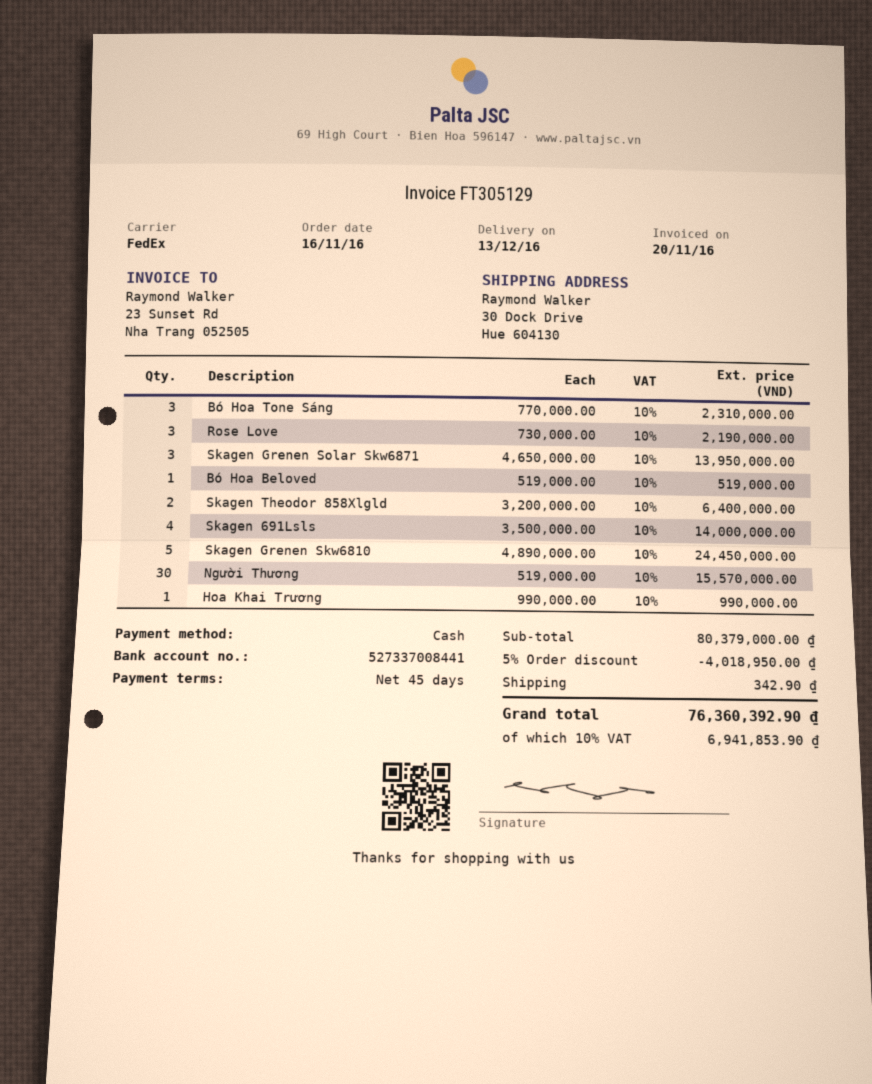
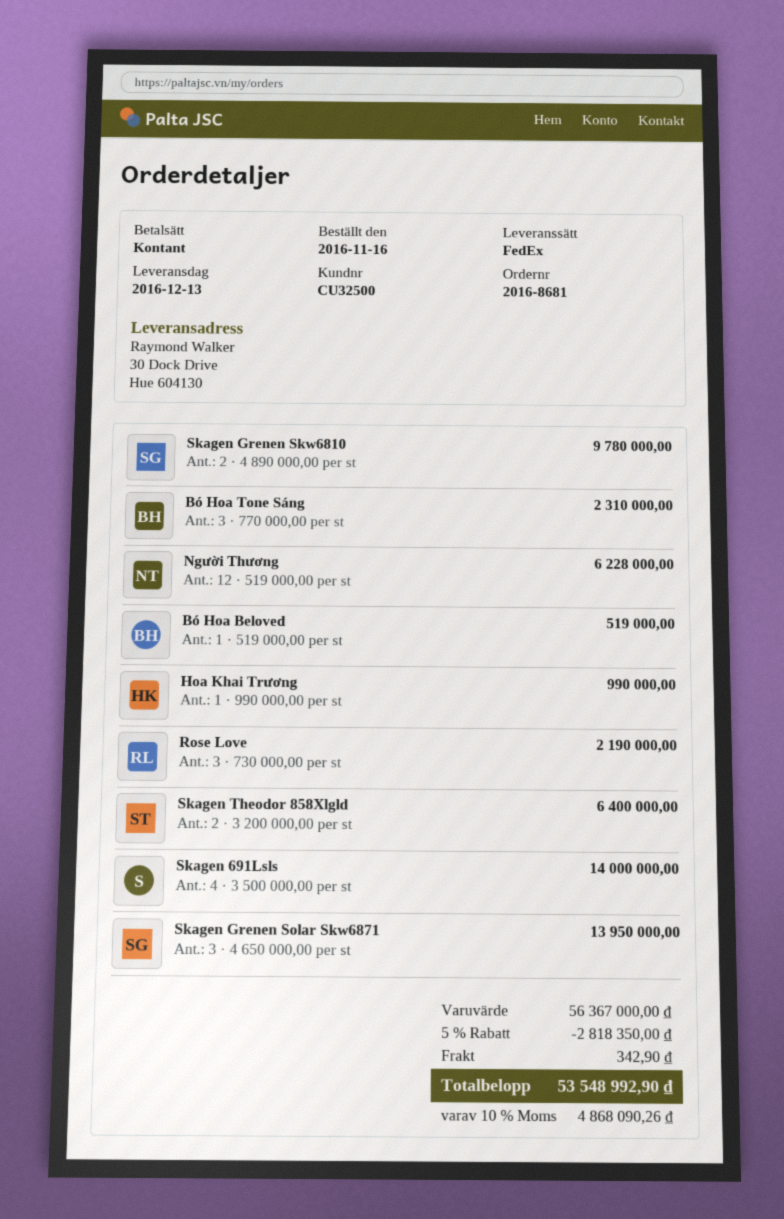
Skagen Grenen Skw6810: 5 x 4890000.00 = 24450000.00 -> 2 x 4890000.00 = 9780000.00
Người Thương: 30 x 519000.00 = 15570000.00 -> 12 x 519000.00 = 6228000.00
subtotal: 80379000.00 -> 56367000.00
discount: 5% = 4018950.00 -> 5% = 2818350.00
tax: 10% = 6941853.90 -> 10% = 4868090.26
total: 76360392.90 -> 53548992.90

